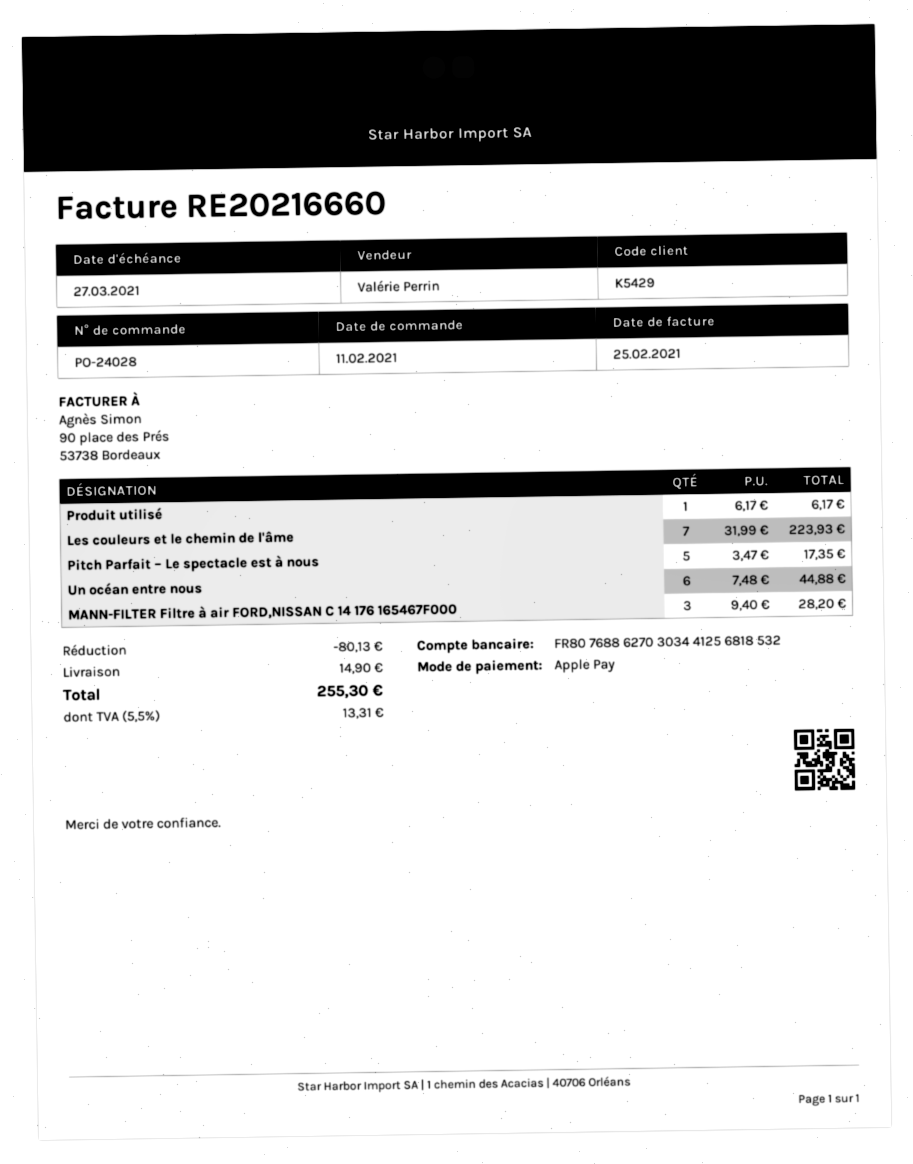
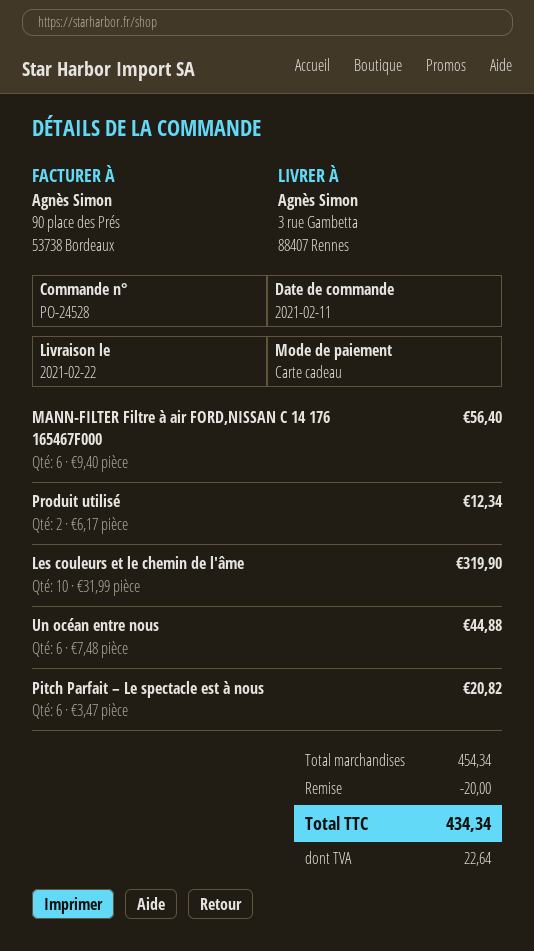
order number: PO-24028 -> PO-24528
payment method: Apple Pay -> gift card
Produit utilisé: 1 x 6.17 = 6.17 -> 2 x 6.17 = 12.34
Les couleurs et le chemin de l'âme: 7 x 31.99 = 223.93 -> 10 x 31.99 = 319.90
Pitch Parfait – Le spectacle est à nous: 5 x 3.47 = 17.35 -> 6 x 3.47 = 20.82
MANN-FILTER Filtre à air FORD,NISSAN C 14 176 165467F000: 3 x 9.40 = 28.20 -> 6 x 9.40 = 56.40
discount: 80.13 -> 20.00
shipping: 14.90 -> none
tax: 13.31 -> 22.64
total: 255.30 -> 434.34

